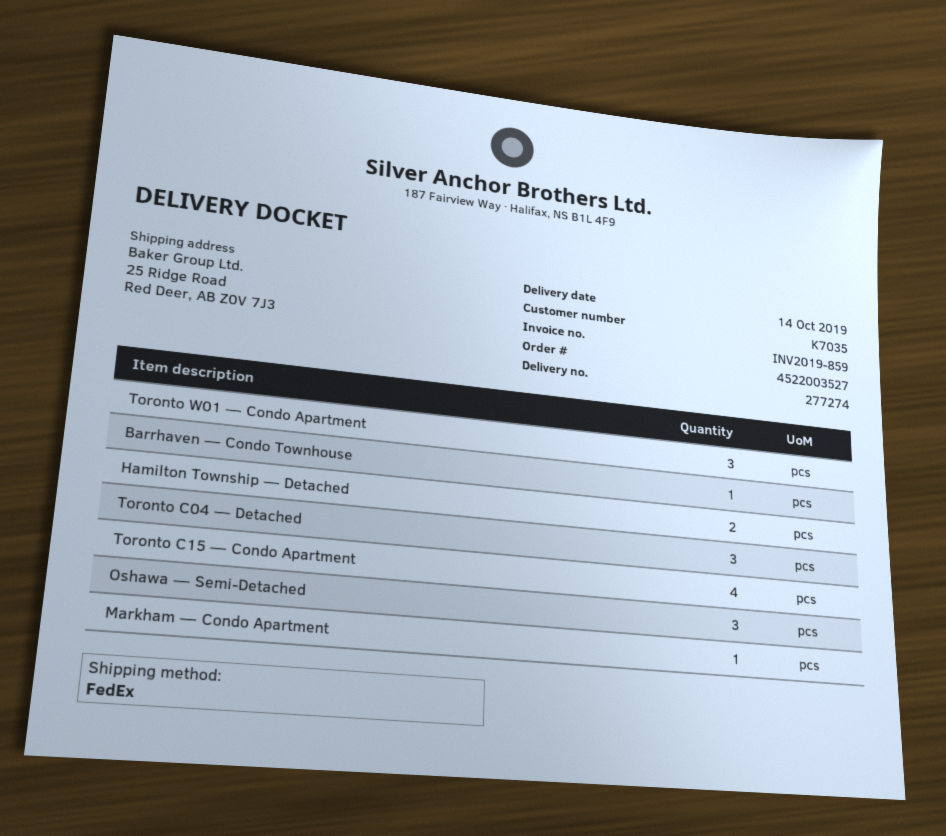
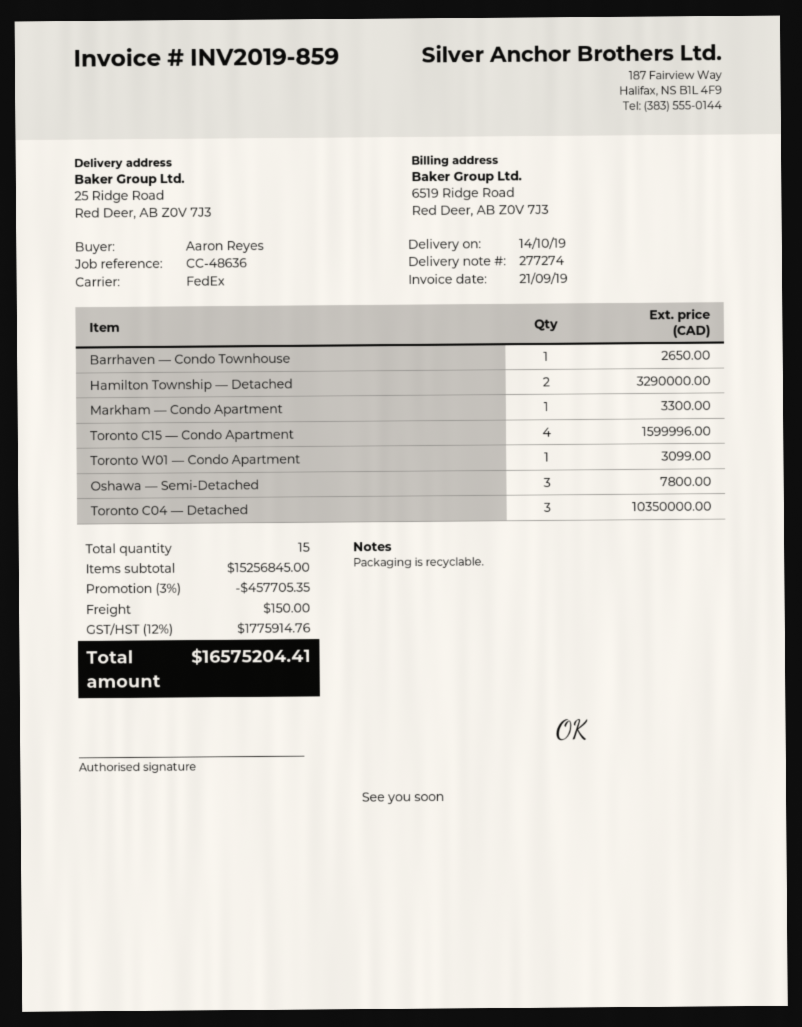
Toronto W01 — Condo Apartment: 3 -> 1

